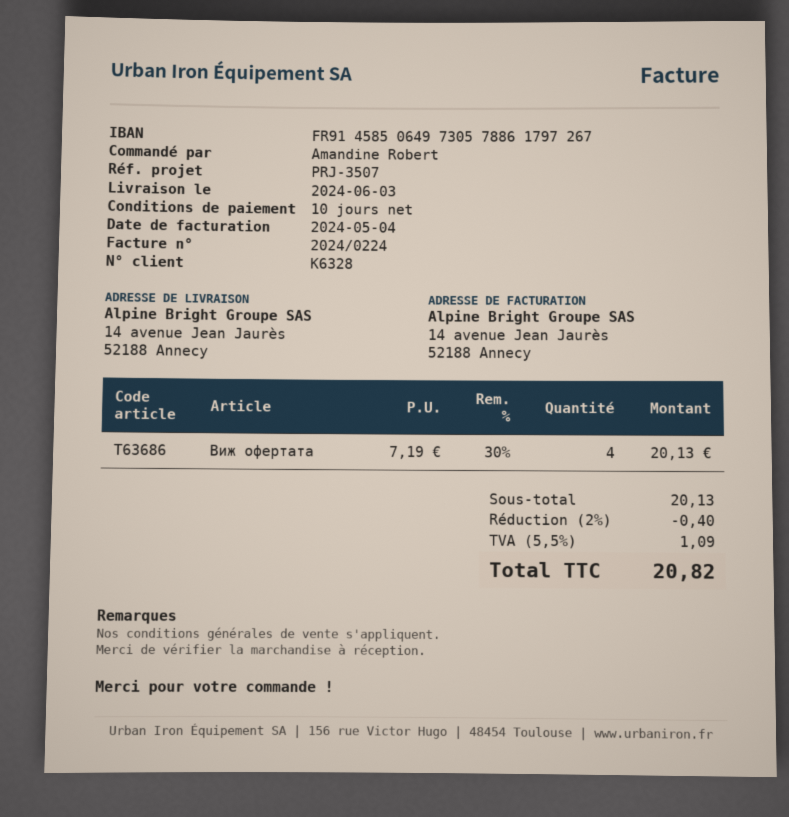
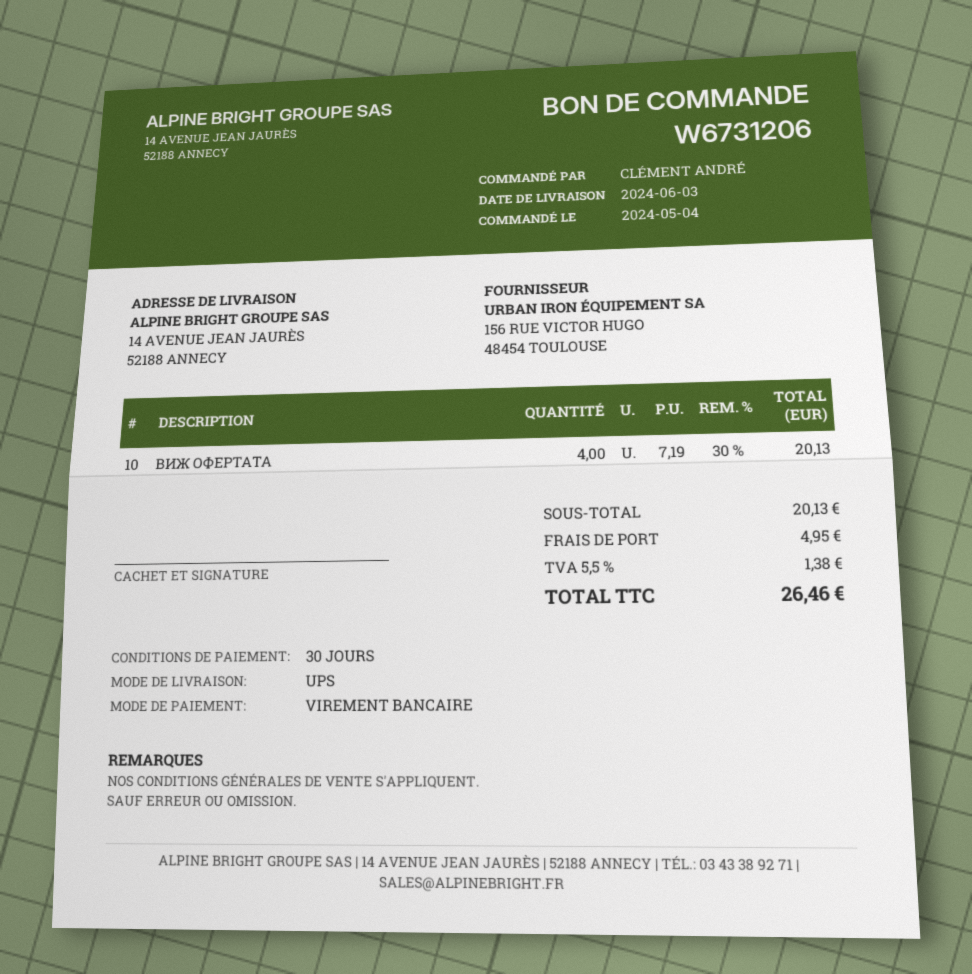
payment terms: 10 days -> 30 days
ordered by: Amandine Robert -> CLÉMENT ANDRÉ
discount: 2% = 0.40 -> none
shipping: none -> 4.95
tax: 5.5% = 1.09 -> 5.5% = 1.38
total: 20.82 -> 26.46

